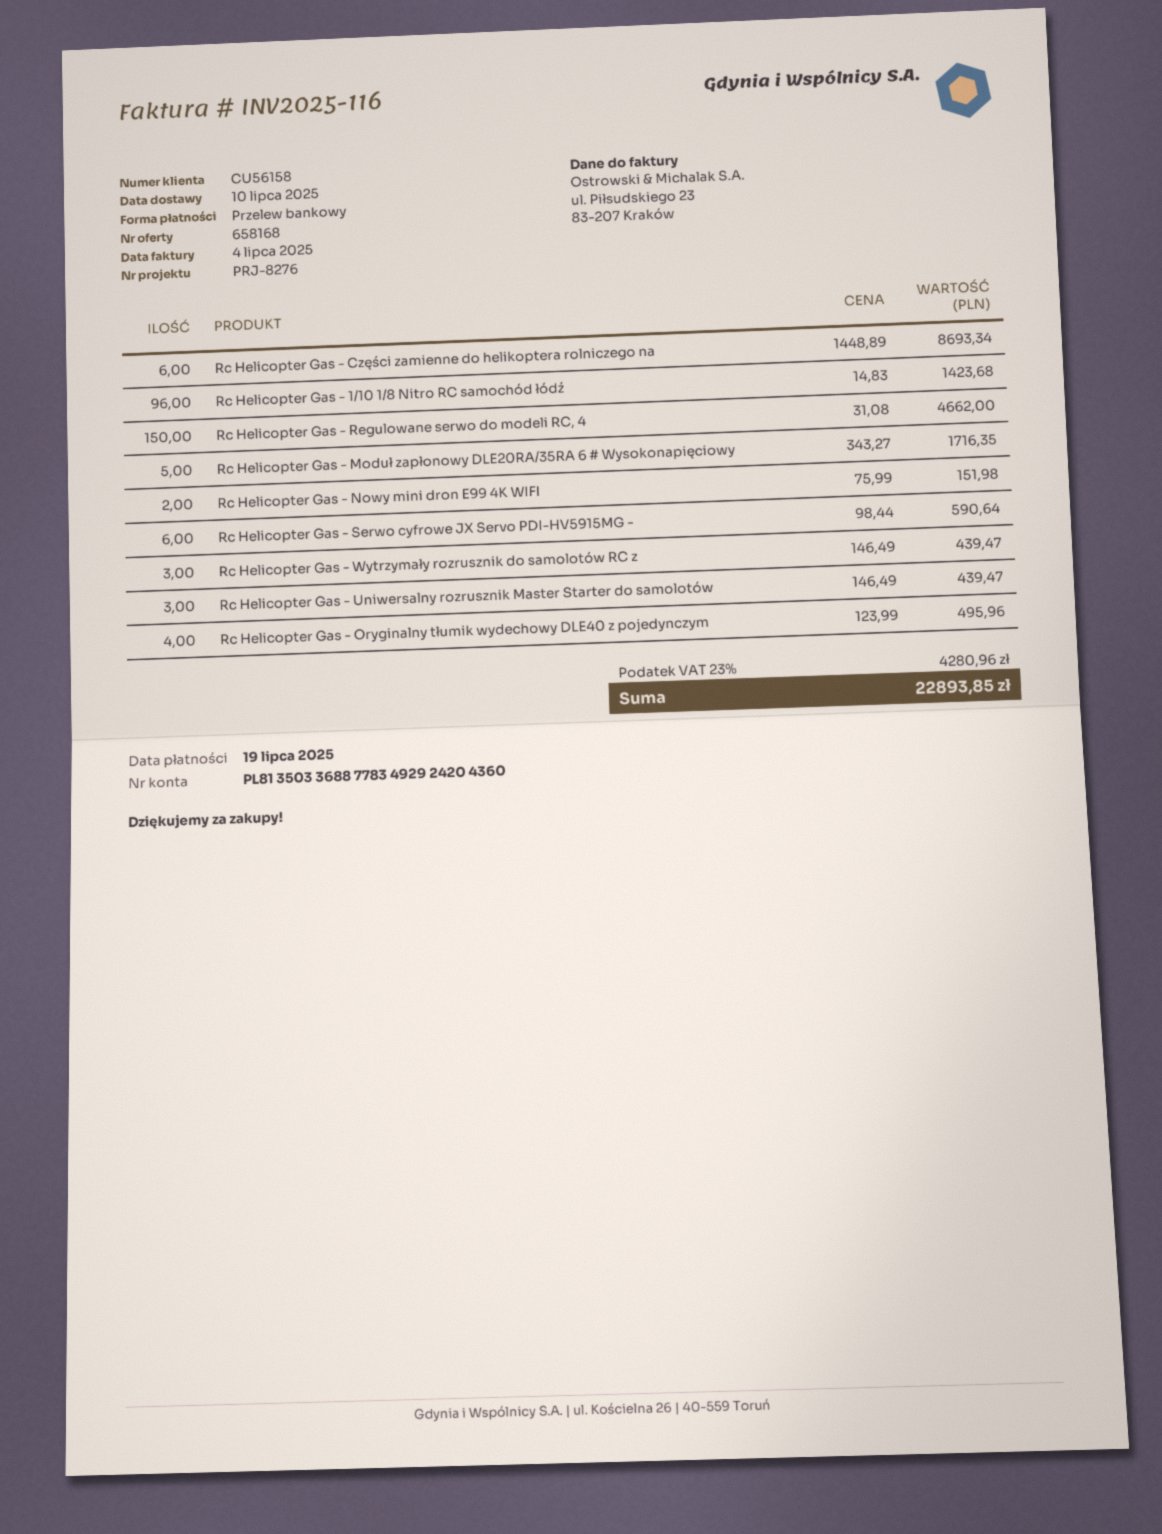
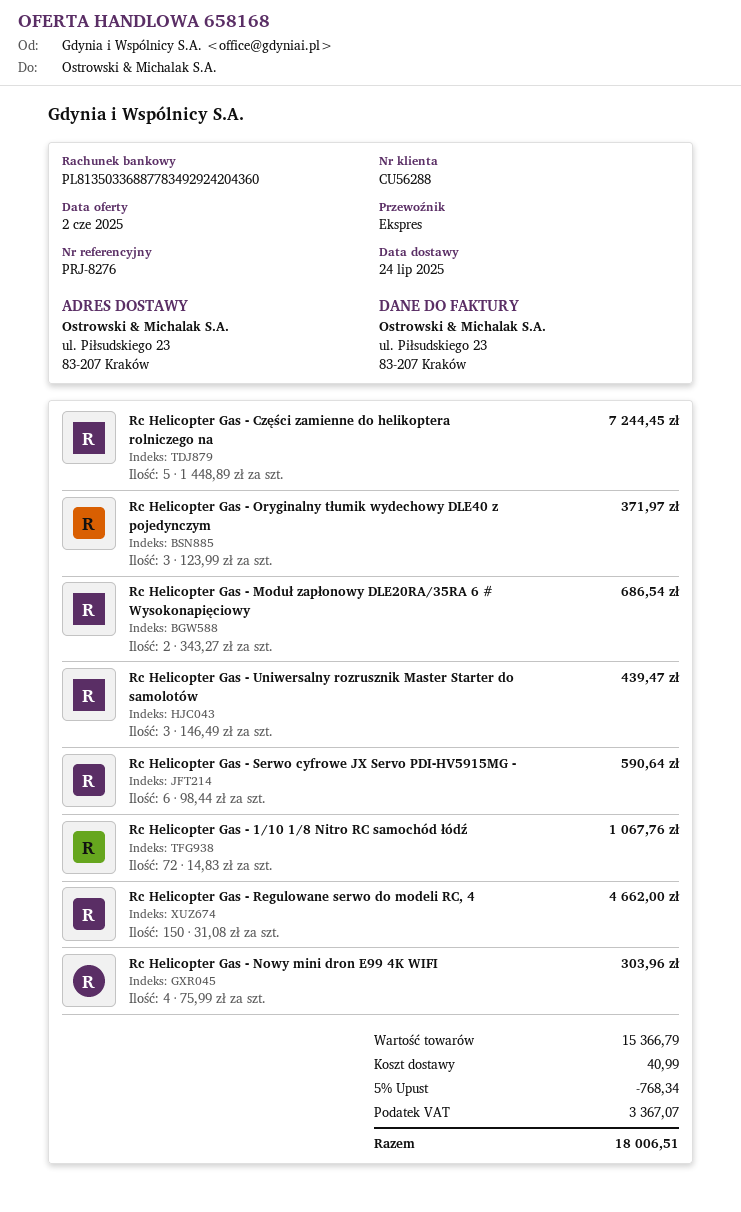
delivery date: 2025-07-10 -> 2025-07-24
customer number: CU56158 -> CU56288
Rc Helicopter Gas - Części zamienne do helikoptera rolniczego na: 6 x 1448.89 = 8693.34 -> 5 x 1448.89 = 7244.45
Rc Helicopter Gas - 1/10 1/8 Nitro RC samochód łódź: 96 x 14.83 = 1423.68 -> 72 x 14.83 = 1067.76
Rc Helicopter Gas - Moduł zapłonowy DLE20RA/35RA 6 # Wysokonapięciowy: 5 x 343.27 = 1716.35 -> 2 x 343.27 = 686.54
Rc Helicopter Gas - Nowy mini dron E99 4K WIFI: 2 x 75.99 = 151.98 -> 4 x 75.99 = 303.96
Rc Helicopter Gas - Wytrzymały rozrusznik do samolotów RC z: 3 x 146.49 = 439.47 -> none
Rc Helicopter Gas - Oryginalny tłumik wydechowy DLE40 z pojedynczym: 4 x 123.99 = 495.96 -> 3 x 123.99 = 371.97
discount: none -> 5% = 768.34
shipping: none -> 40.99
tax: 4280.96 -> 3367.07
total: 22893.85 -> 18006.51

